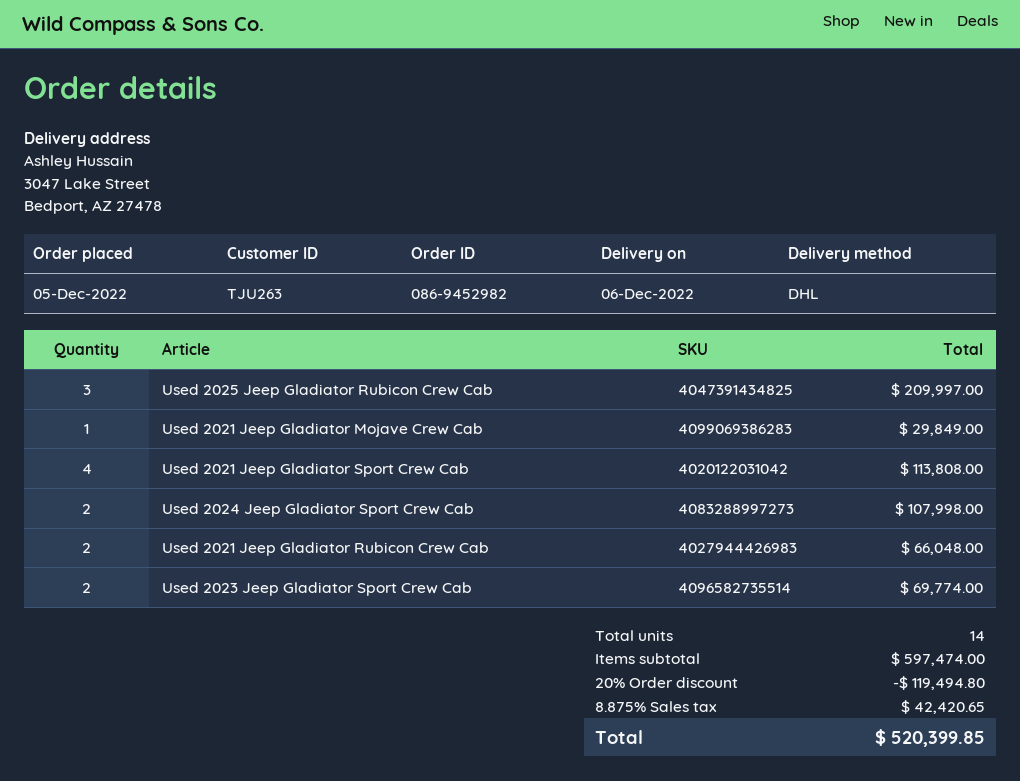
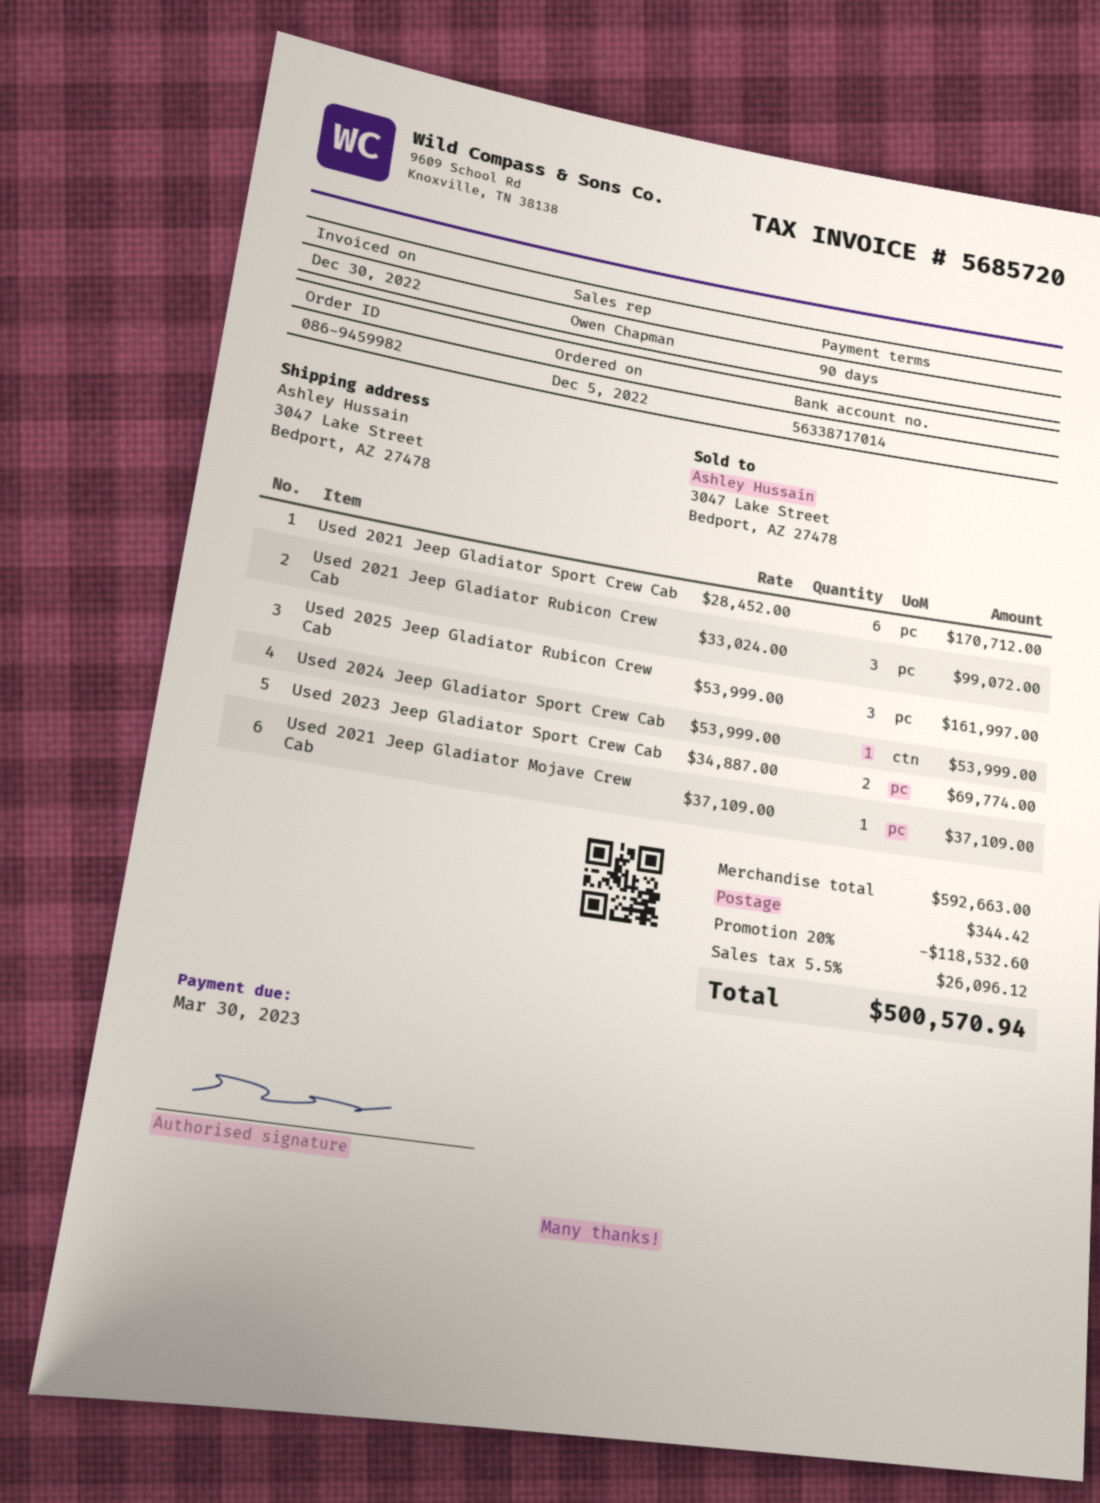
order number: 086-9452982 -> 086-9459982
Used 2025 Jeep Gladiator Rubicon Crew Cab: 3 for 209997.00 -> 3 for 161997.00
Used 2021 Jeep Gladiator Mojave Crew Cab: 1 for 29849.00 -> 1 for 37109.00
Used 2021 Jeep Gladiator Sport Crew Cab: 4 for 113808.00 -> 6 for 170712.00
Used 2024 Jeep Gladiator Sport Crew Cab: 2 for 107998.00 -> 1 for 53999.00
Used 2021 Jeep Gladiator Rubicon Crew Cab: 2 for 66048.00 -> 3 for 99072.00
subtotal: 597474.00 -> 592663.00
discount: 20% = 119494.80 -> 20% = 118532.60
shipping: none -> 344.42
tax: 8.875% = 42420.65 -> 5.5% = 26096.12
total: 520399.85 -> 500570.94

